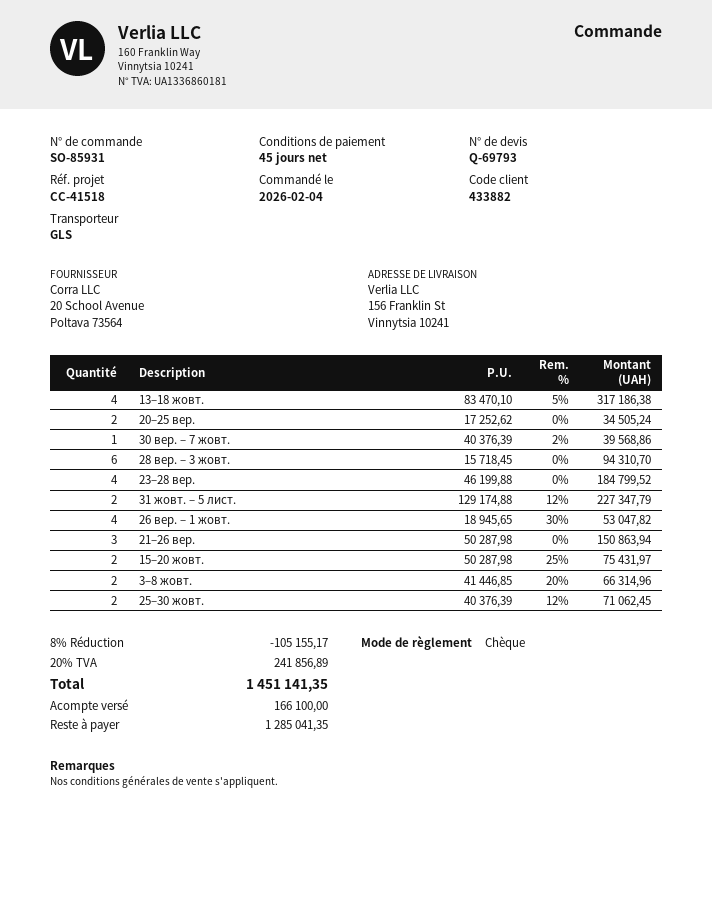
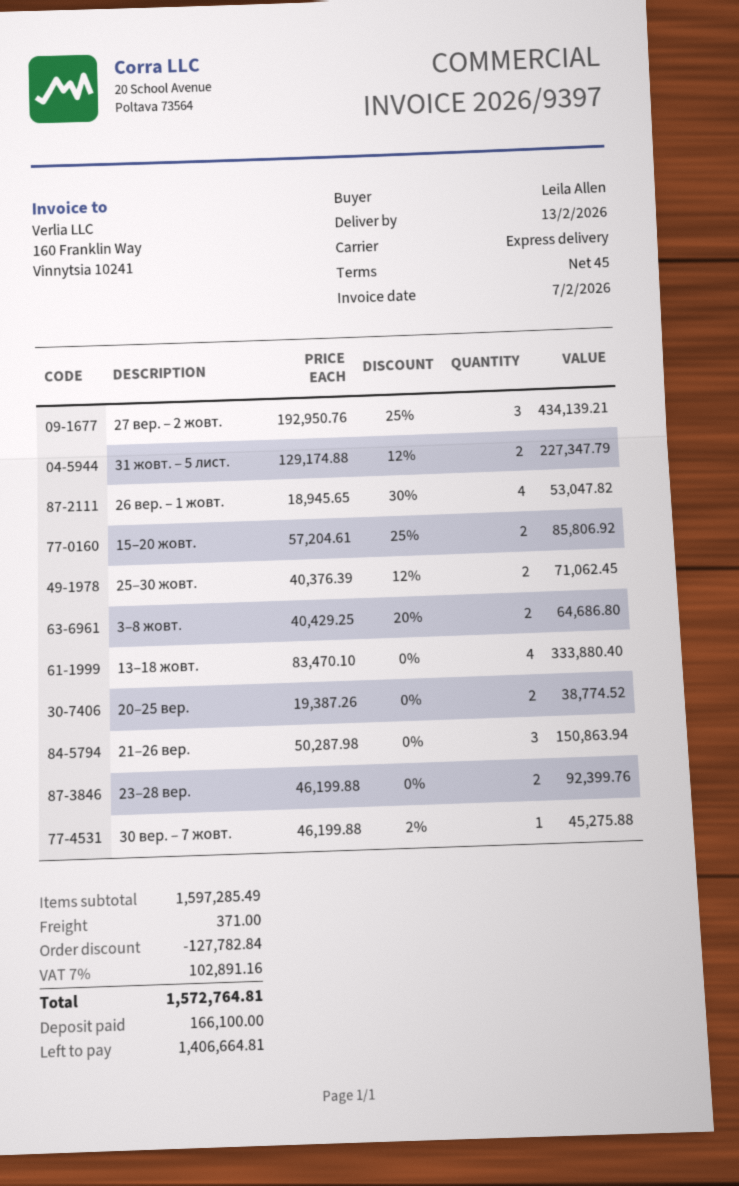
shipping method: GLS -> express
13–18 жовт.: 4 x 83470.10 - 5% = 317186.38 -> 4 x 83470.10 = 333880.40
20–25 вер.: 2 x 17252.62 = 34505.24 -> 2 x 19387.26 = 38774.52
30 вер. – 7 жовт.: 1 x 40376.39 - 2% = 39568.86 -> 1 x 46199.88 - 2% = 45275.88
28 вер. – 3 жовт.: 6 x 15718.45 = 94310.70 -> none
23–28 вер.: 4 x 46199.88 = 184799.52 -> 2 x 46199.88 = 92399.76
15–20 жовт.: 2 x 50287.98 - 25% = 75431.97 -> 2 x 57204.61 - 25% = 85806.92
3–8 жовт.: 2 x 41446.85 - 20% = 66314.96 -> 2 x 40429.25 - 20% = 64686.80
27 вер. – 2 жовт.: none -> 3 x 192950.76 - 25% = 434139.21
discount: 105155.17 -> 127782.84
shipping: none -> 371.00
tax: 20% = 241856.89 -> 7% = 102891.16
total: 1451141.35 -> 1572764.81
balance: 1285041.35 -> 1406664.81

